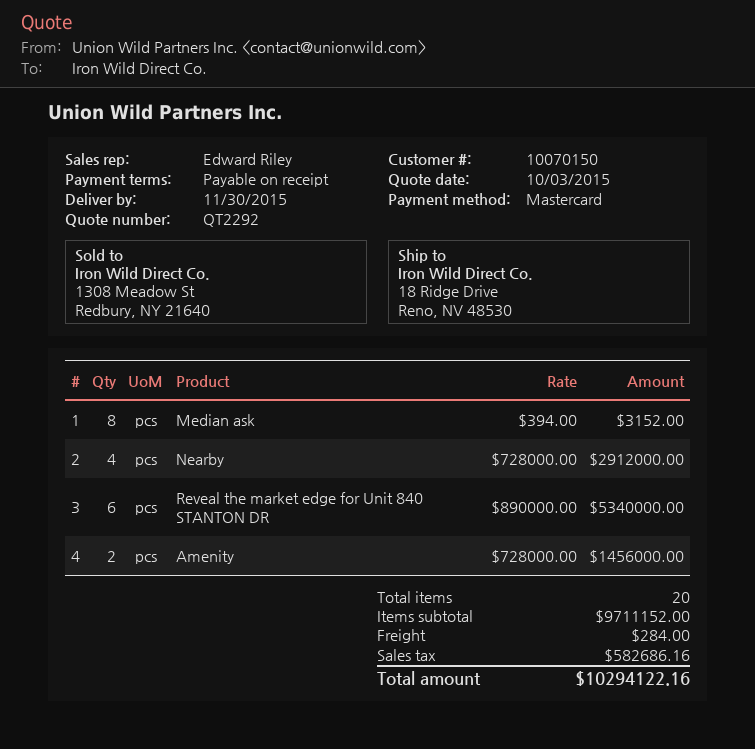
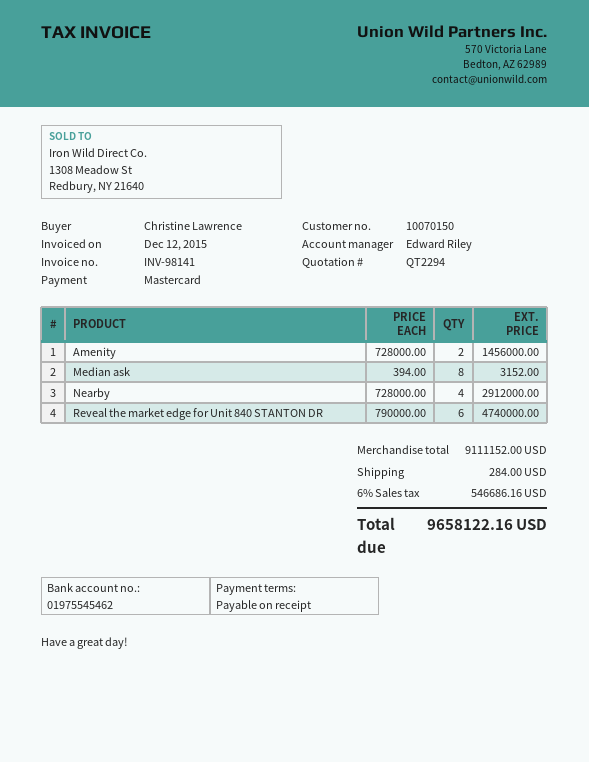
quote number: QT2292 -> QT2294
Reveal the market edge for Unit 840 STANTON DR: 6 x 890000.00 = 5340000.00 -> 6 x 790000.00 = 4740000.00
subtotal: 9711152.00 -> 9111152.00
tax: 582686.16 -> 546686.16
total: 10294122.16 -> 9658122.16

